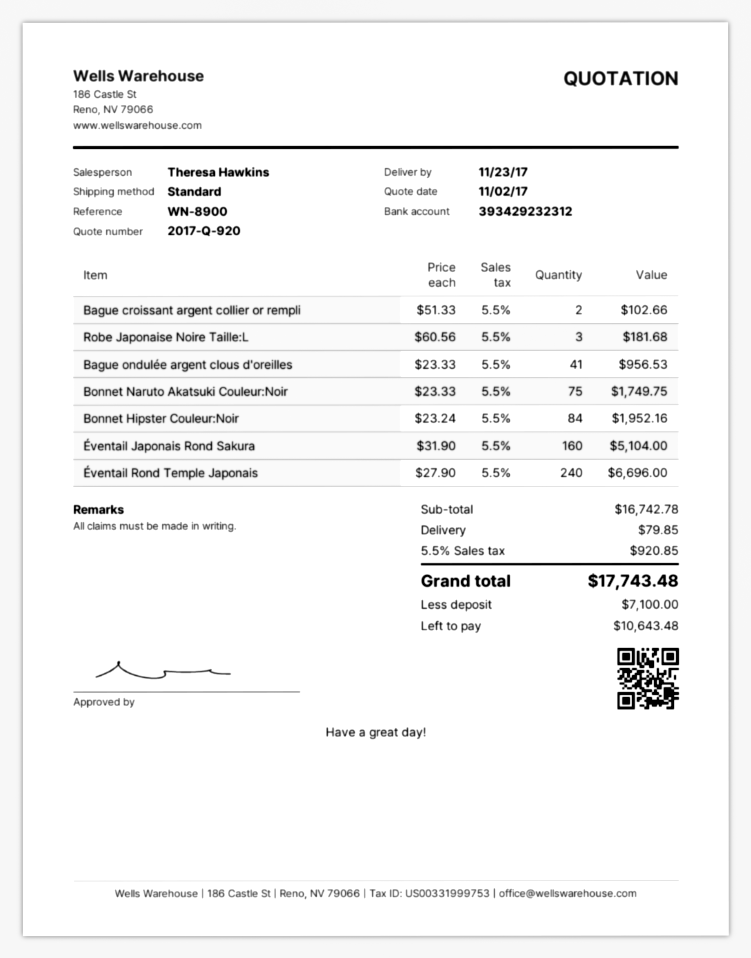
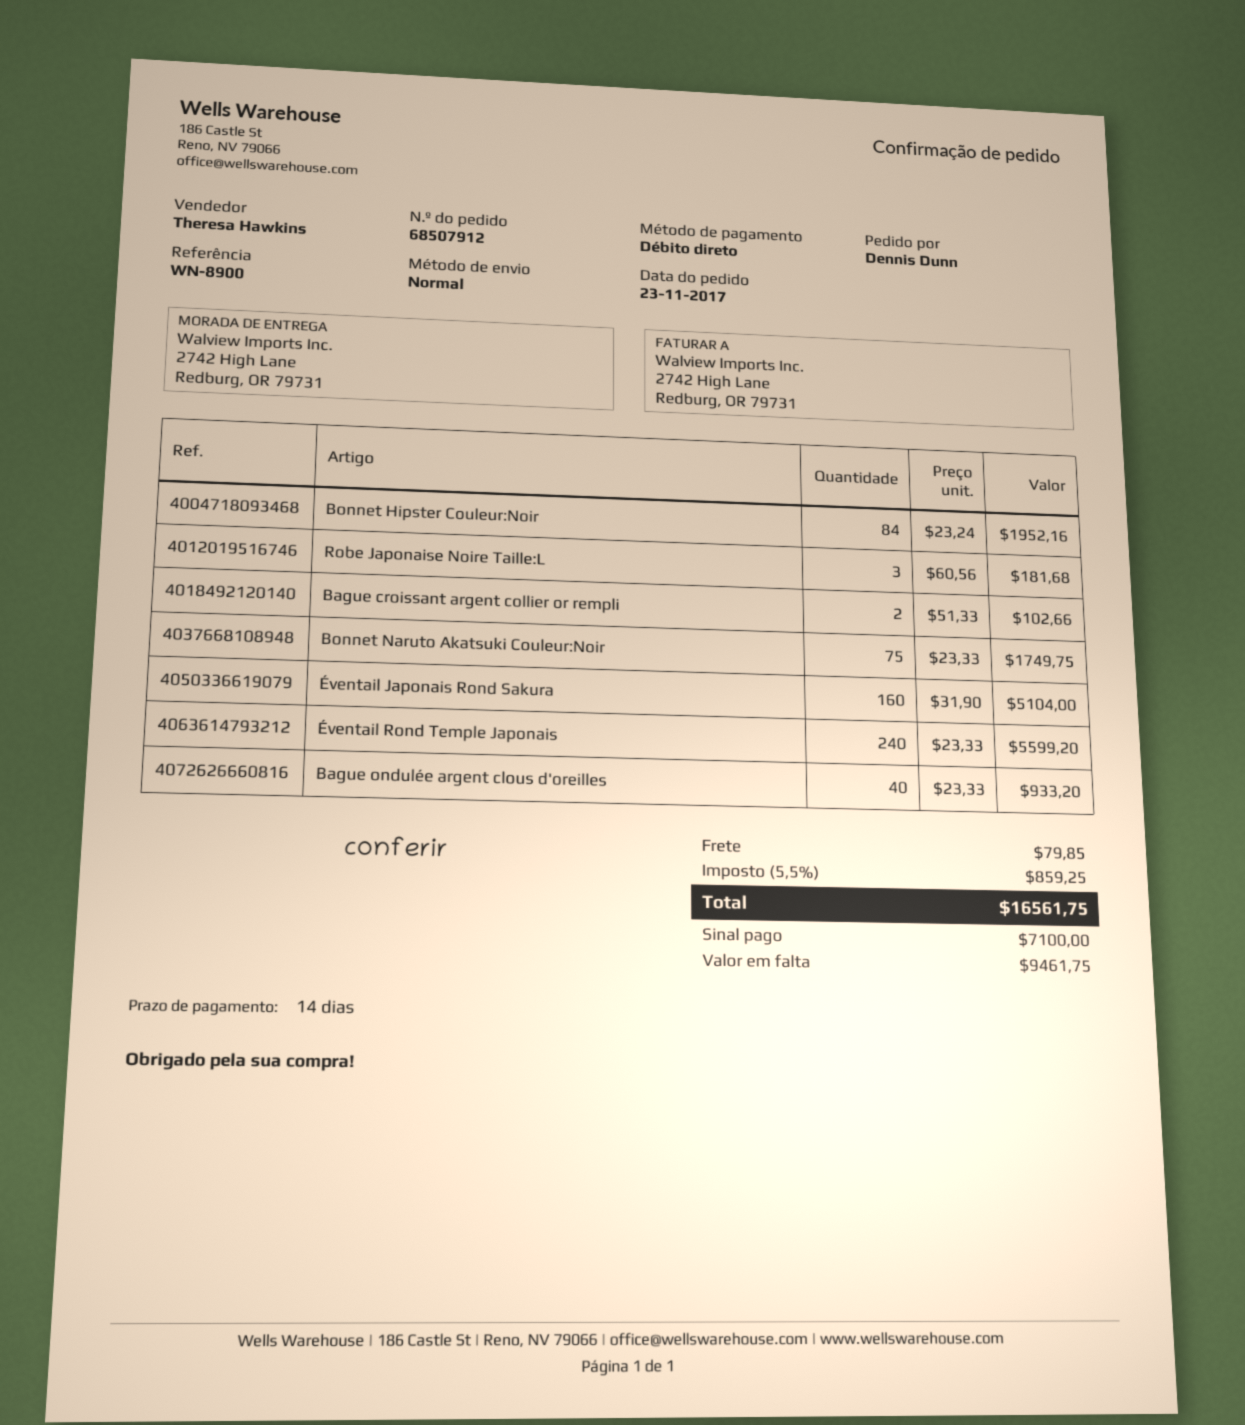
Bague ondulée argent clous d'oreilles: 41 x 23.33 = 956.53 -> 40 x 23.33 = 933.20
Éventail Rond Temple Japonais: 240 x 27.90 = 6696.00 -> 240 x 23.33 = 5599.20
tax: 5.5% = 920.85 -> 5.5% = 859.25
total: 17743.48 -> 16561.75
balance: 10643.48 -> 9461.75

